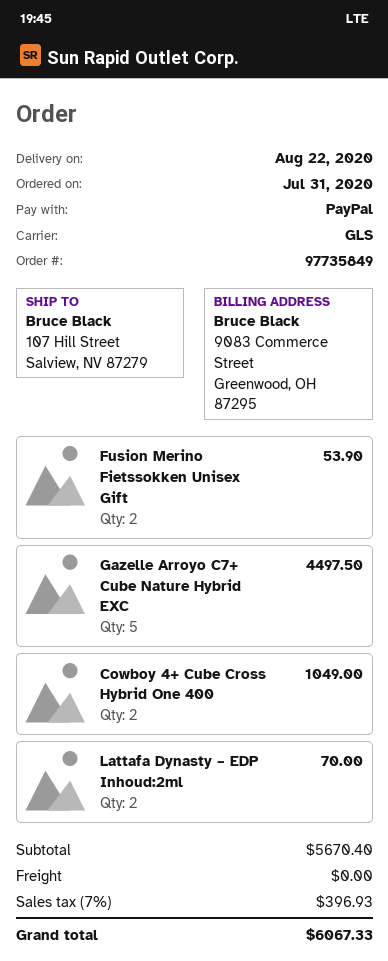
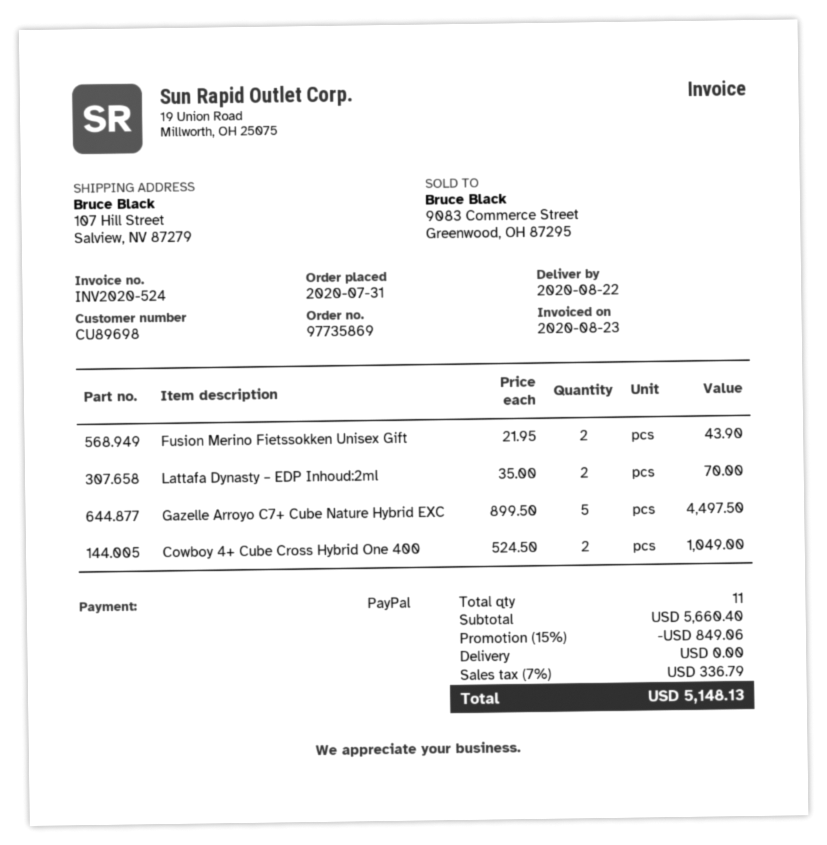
order number: 97735849 -> 97735869
Fusion Merino Fietssokken Unisex Gift: 2 for 53.90 -> 2 for 43.90
subtotal: 5670.40 -> 5660.40
discount: none -> 15% = 849.06
tax: 7% = 396.93 -> 7% = 336.79
total: 6067.33 -> 5148.13

